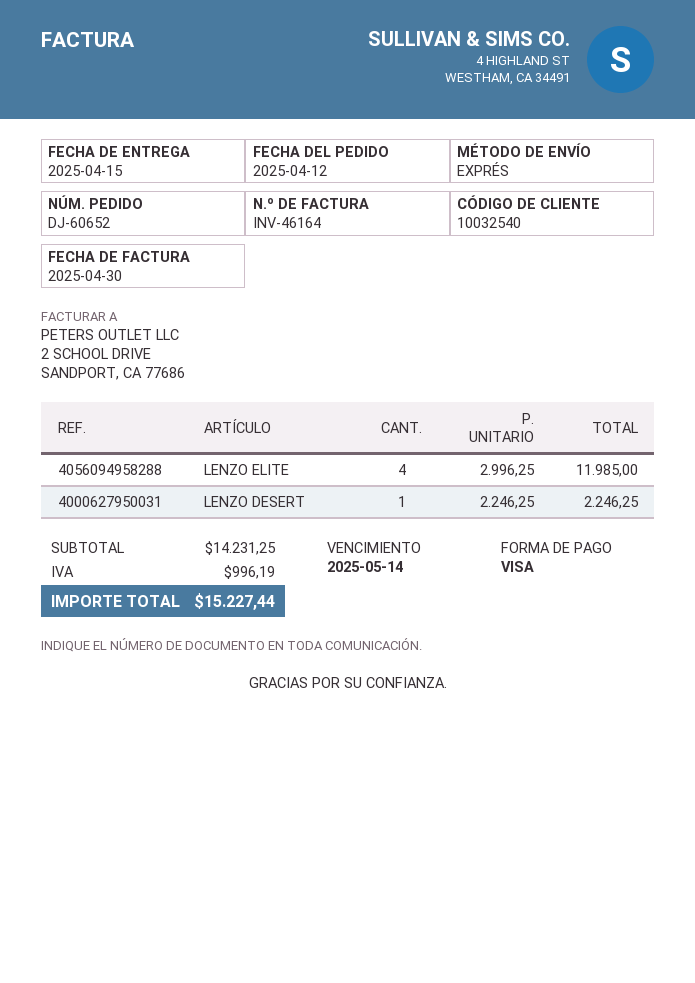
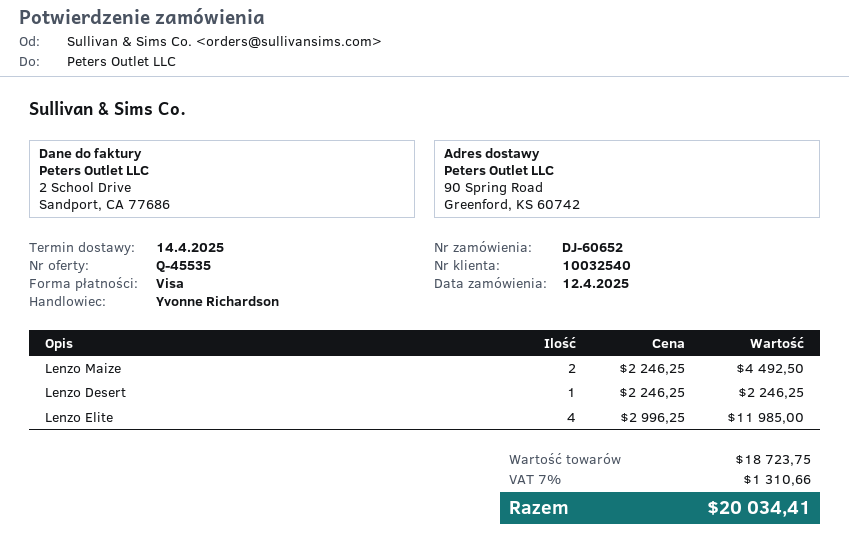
delivery date: 2025-04-15 -> 2025-04-14
Lenzo Maize: none -> 2 x 2246.25 = 4492.50
subtotal: 14231.25 -> 18723.75
tax: 996.19 -> 1310.66
total: 15227.44 -> 20034.41

